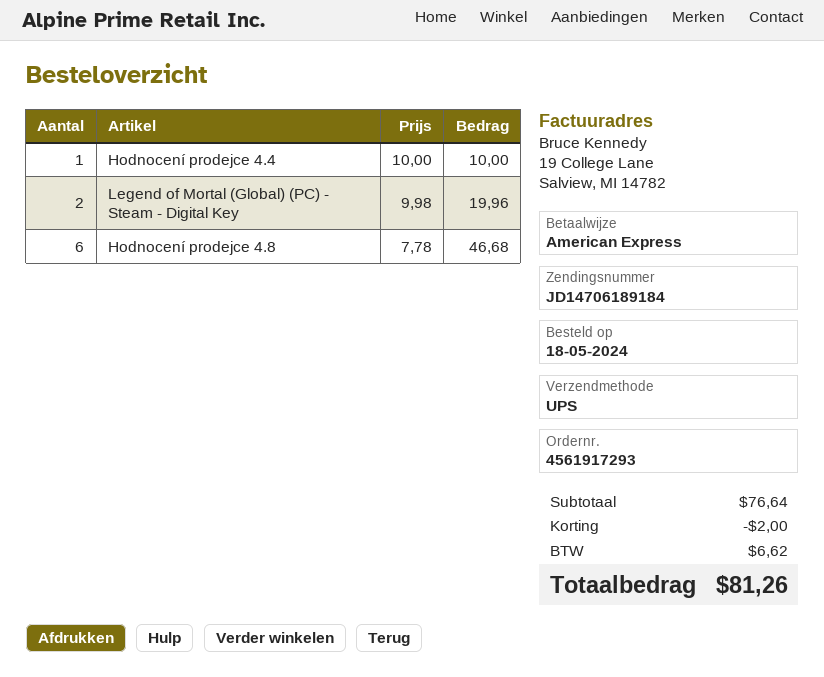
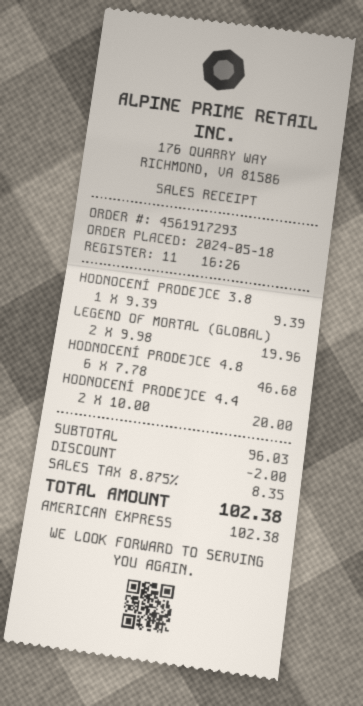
Hodnocení prodejce 4.4: 1 x 10.00 = 10.00 -> 2 x 10.00 = 20.00
HODNOCENÍ PRODEJCE 3.8: none -> 1 x 9.39 = 9.39
subtotal: 76.64 -> 96.03
tax: 6.62 -> 8.35
total: 81.26 -> 102.38

